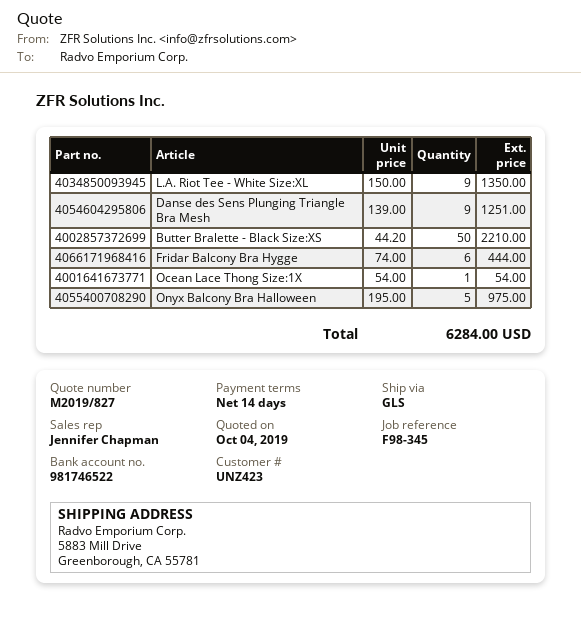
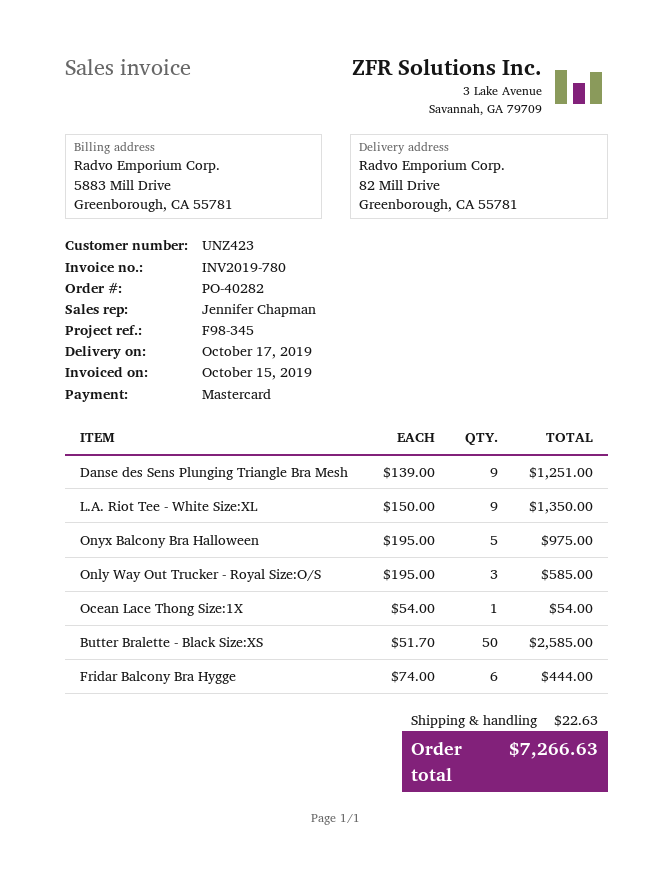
ship to: 5883 Mill Drive, Greenborough, CA 55781 -> 82 Mill Drive, Greenborough, CA 55781
Butter Bralette - Black Size:XS: 50 x 44.20 = 2210.00 -> 50 x 51.70 = 2585.00
Only Way Out Trucker - Royal Size:O/S: none -> 3 x 195.00 = 585.00
shipping: none -> 22.63
total: 6284.00 -> 7266.63

